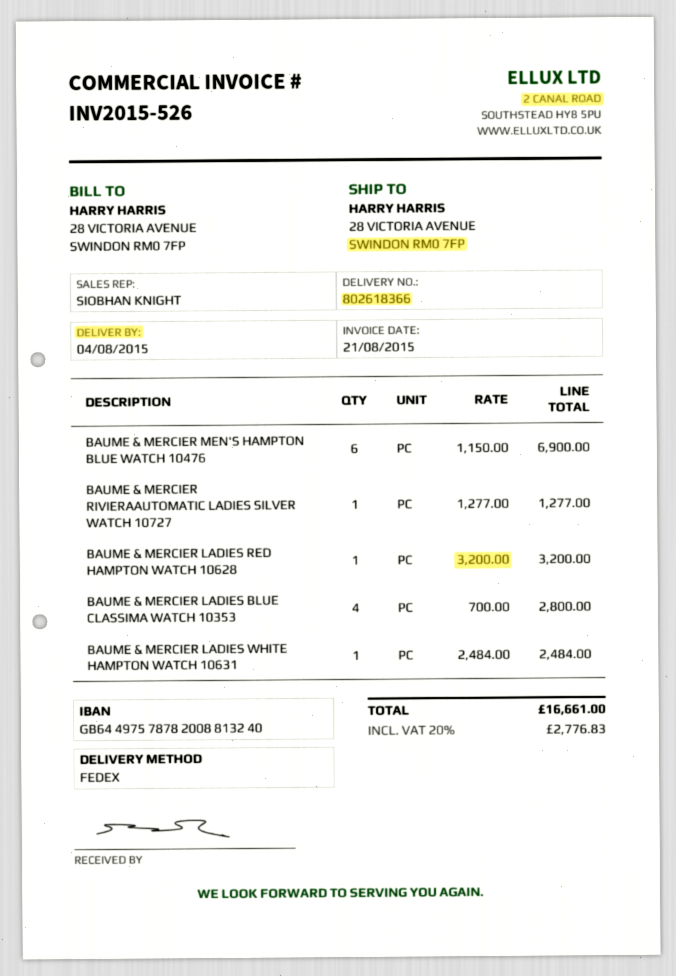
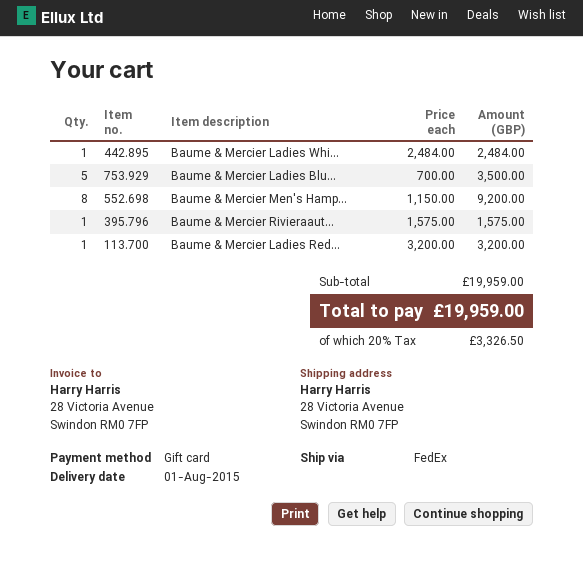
delivery date: 2015-08-04 -> 2015-08-01
BAUME & MERCIER MEN'S HAMPTON BLUE WATCH 10476: 6 x 1150.00 = 6900.00 -> 8 x 1150.00 = 9200.00
BAUME & MERCIER RIVIERAAUTOMATIC LADIES SILVER WATCH 10727: 1 x 1277.00 = 1277.00 -> 1 x 1575.00 = 1575.00
BAUME & MERCIER LADIES BLUE CLASSIMA WATCH 10353: 4 x 700.00 = 2800.00 -> 5 x 700.00 = 3500.00
tax: 20% = 2776.83 -> 20% = 3326.50
total: 16661.00 -> 19959.00

